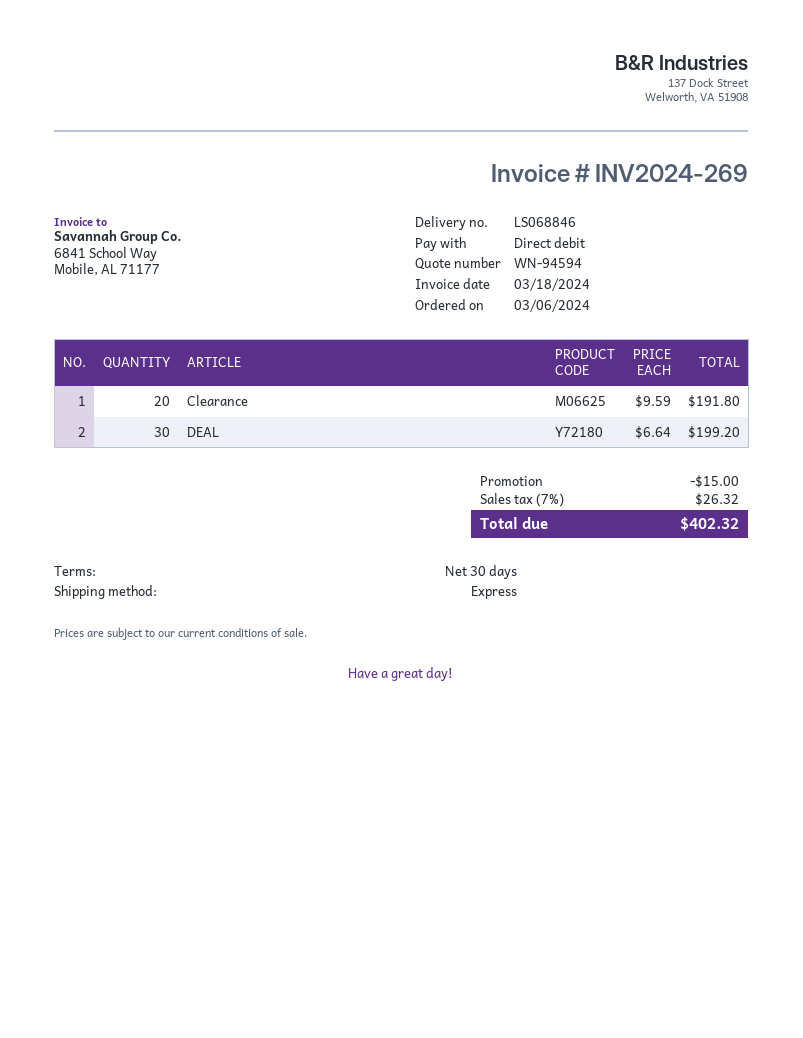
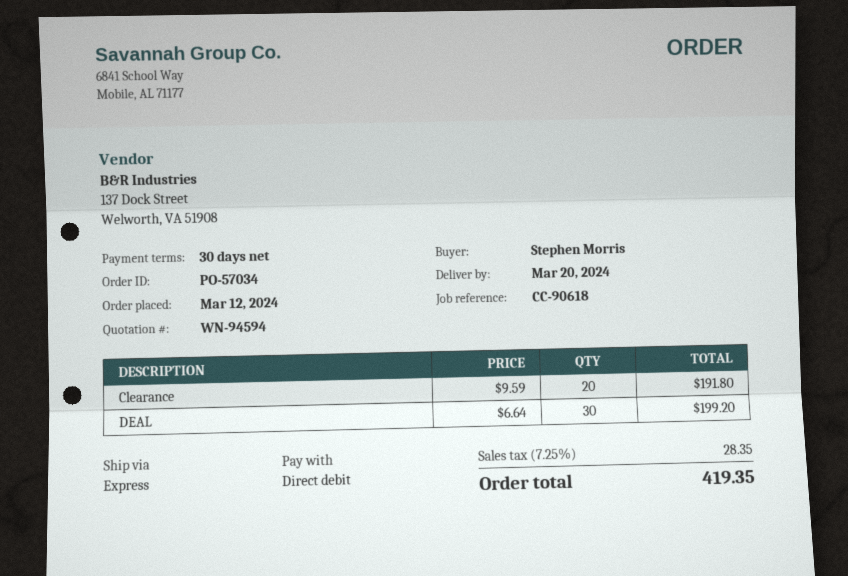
order date: 2024-03-06 -> 2024-03-12
discount: 15.00 -> none
tax: 7% = 26.32 -> 7.25% = 28.35
total: 402.32 -> 419.35

